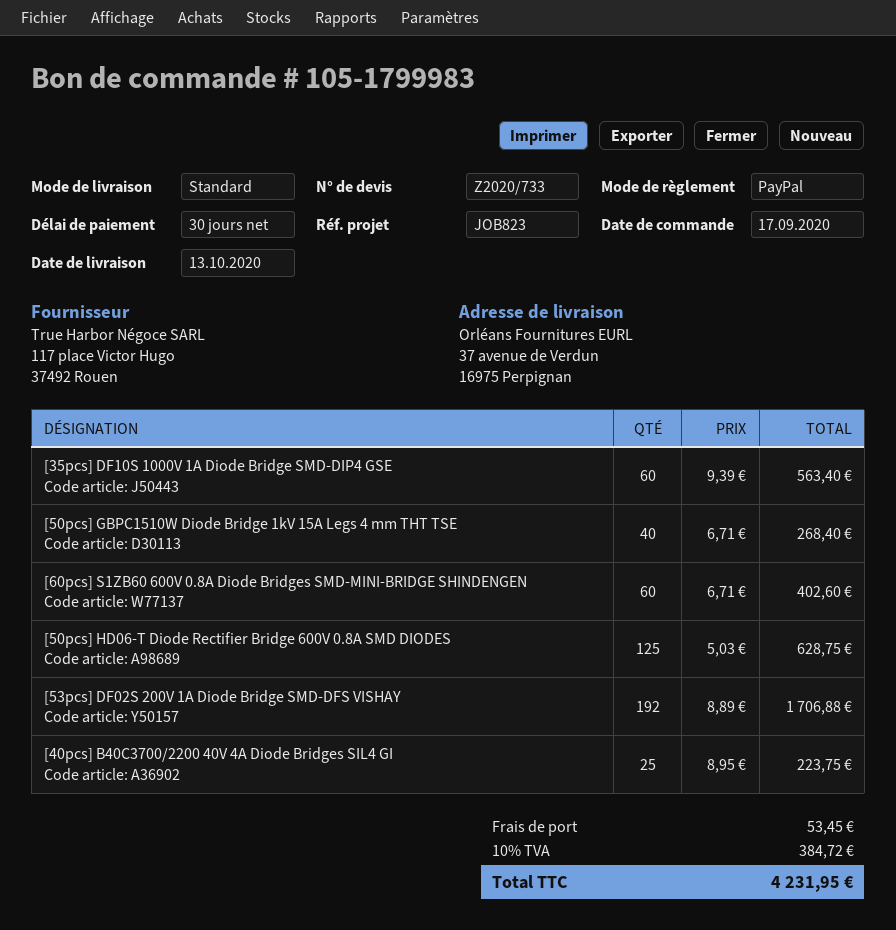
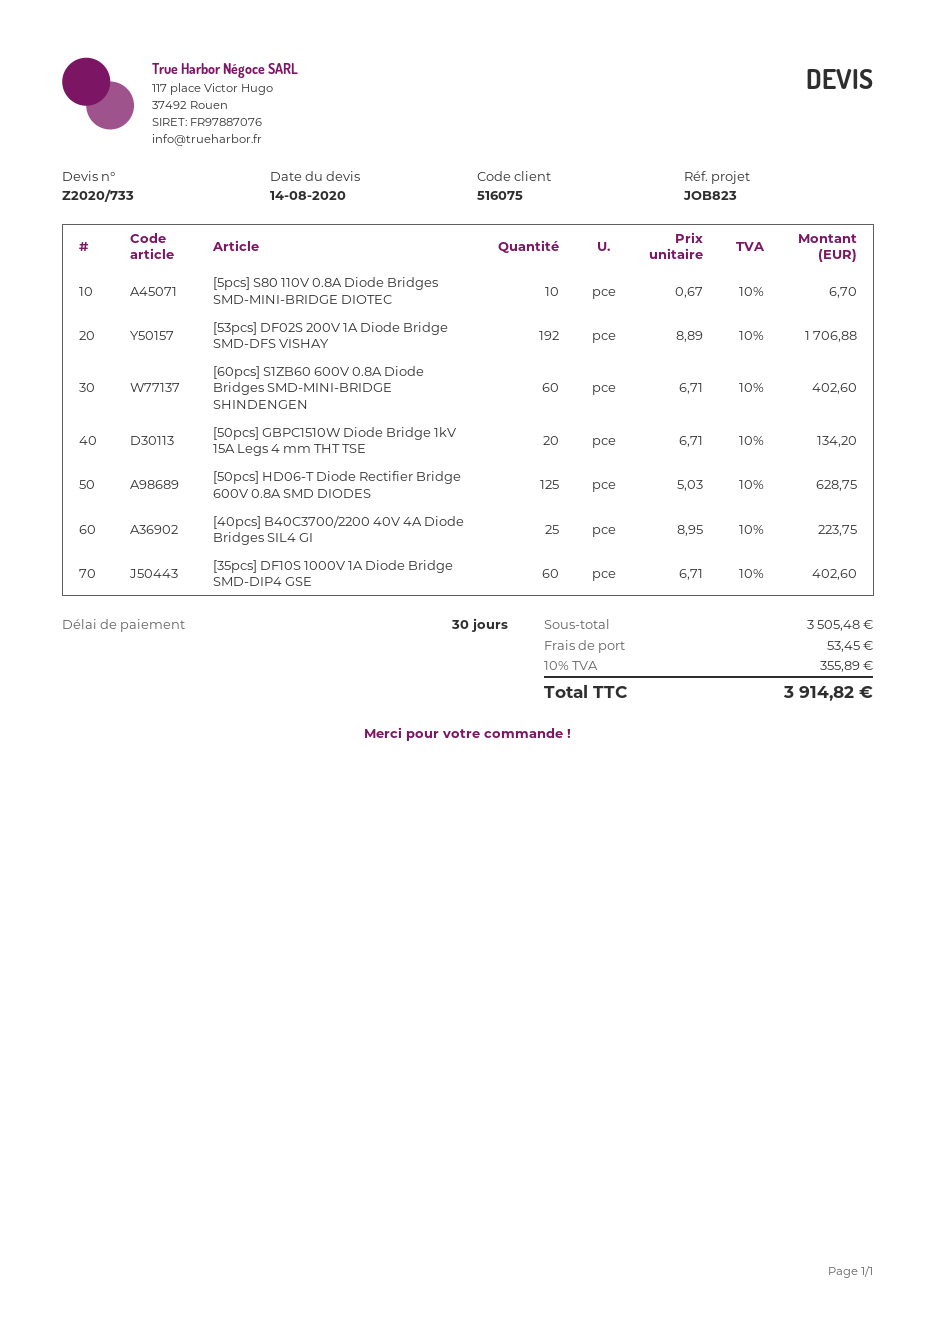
[35pcs] DF10S 1000V 1A Diode Bridge SMD-DIP4 GSE: 60 x 9.39 = 563.40 -> 60 x 6.71 = 402.60
[50pcs] GBPC1510W Diode Bridge 1kV 15A Legs 4 mm THT TSE: 40 x 6.71 = 268.40 -> 20 x 6.71 = 134.20
[5pcs] S80 110V 0.8A Diode Bridges SMD-MINI-BRIDGE DIOTEC: none -> 10 x 0.67 = 6.70
tax: 10% = 384.72 -> 10% = 355.89
total: 4231.95 -> 3914.82

